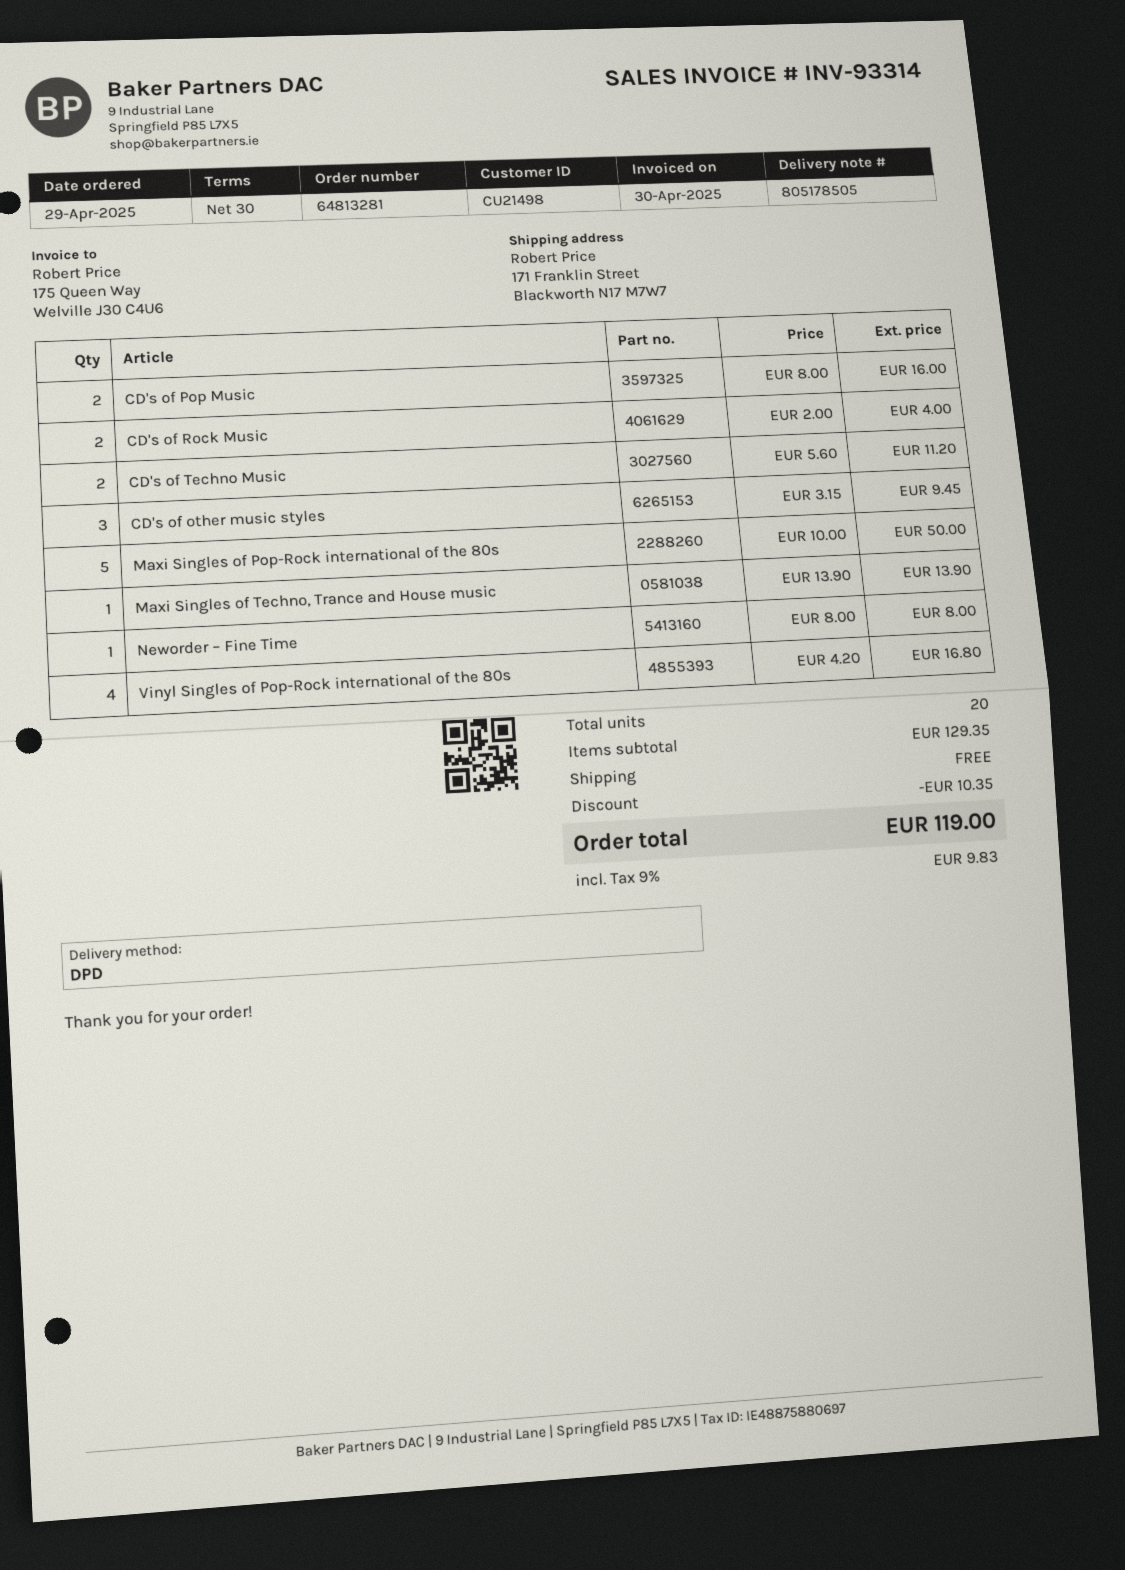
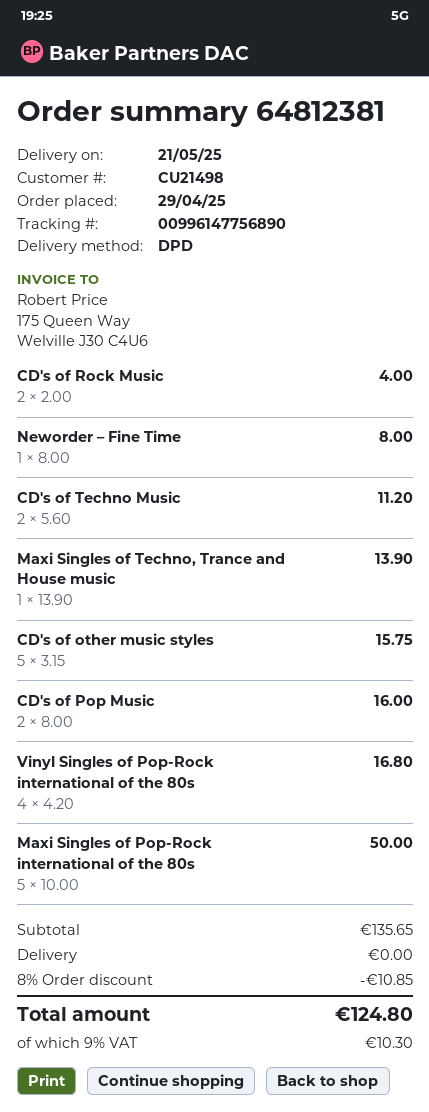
order number: 64813281 -> 64812381
CD's of other music styles: 3 x 3.15 = 9.45 -> 5 x 3.15 = 15.75
subtotal: 129.35 -> 135.65
discount: 10.35 -> 10.85
tax: 9% = 9.83 -> 9% = 10.30
total: 119.00 -> 124.80

